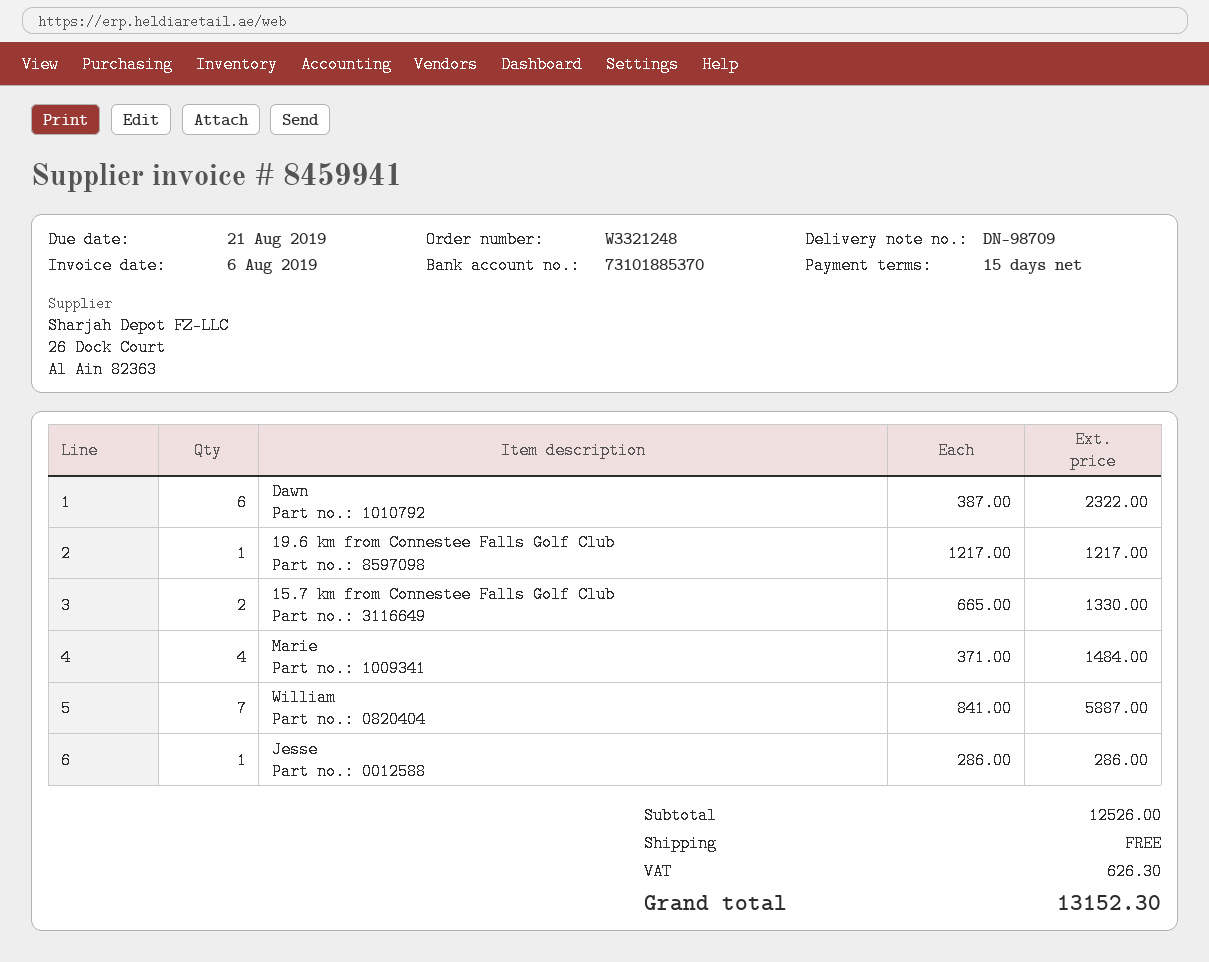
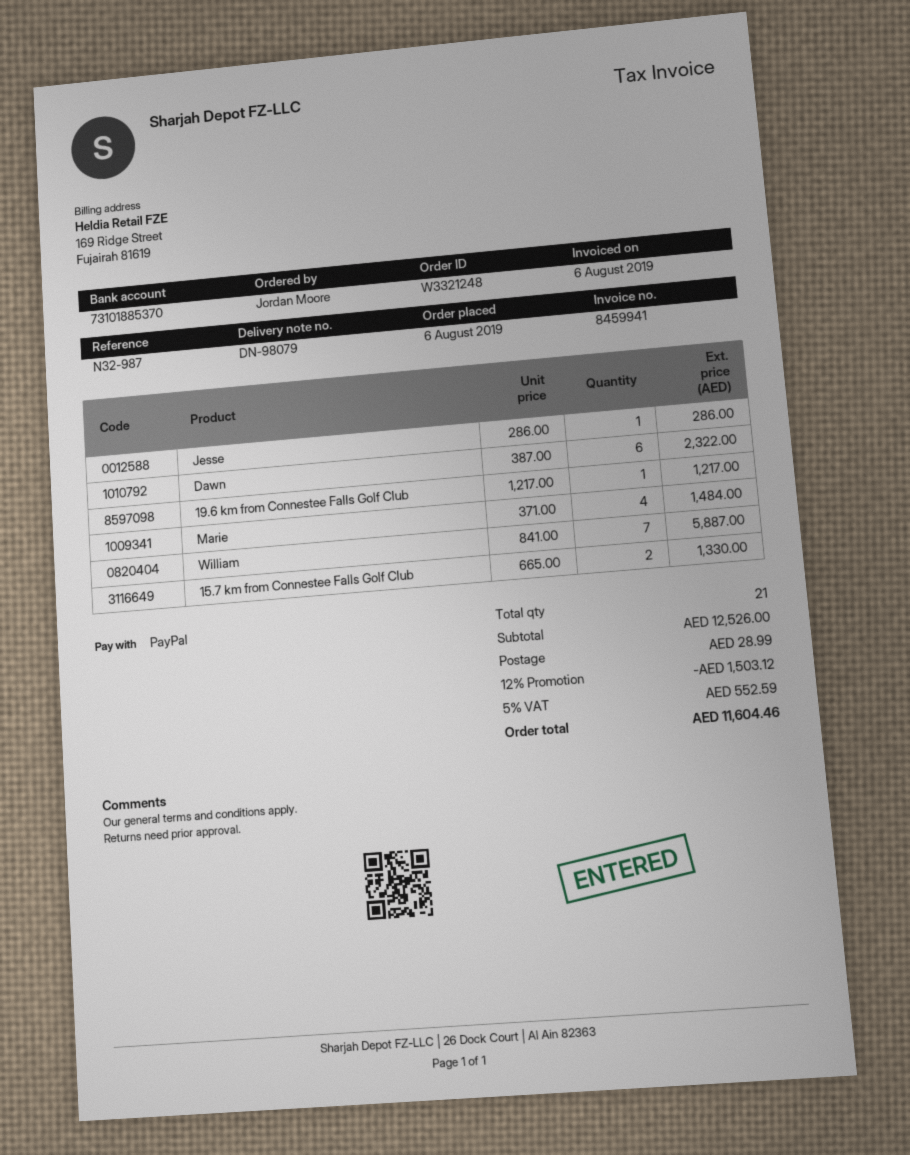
delivery note number: DN-98709 -> DN-98079
discount: none -> 12% = 1503.12
shipping: 0.00 -> 28.99
tax: 626.30 -> 552.59
total: 13152.30 -> 11604.46

